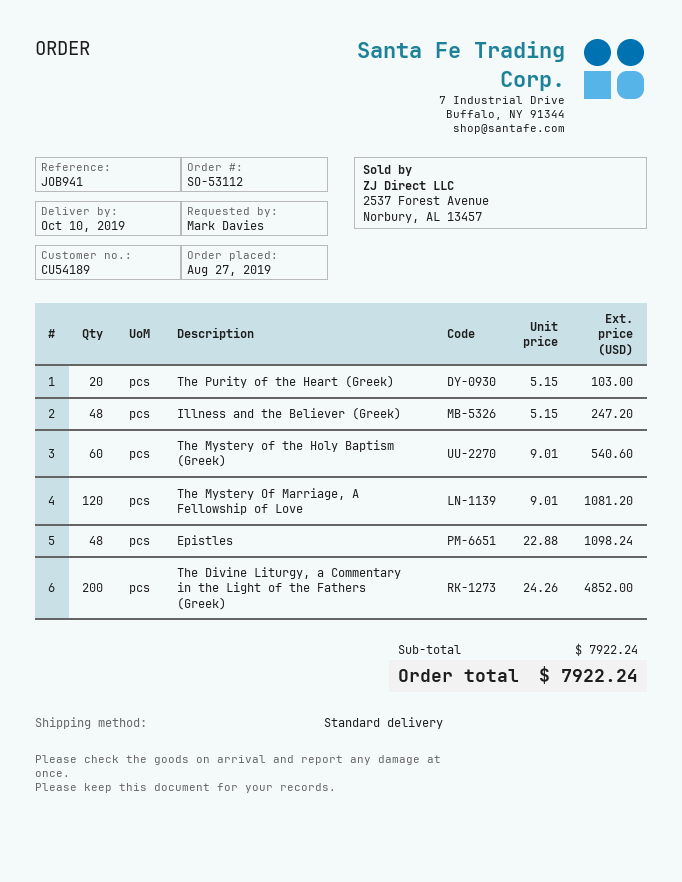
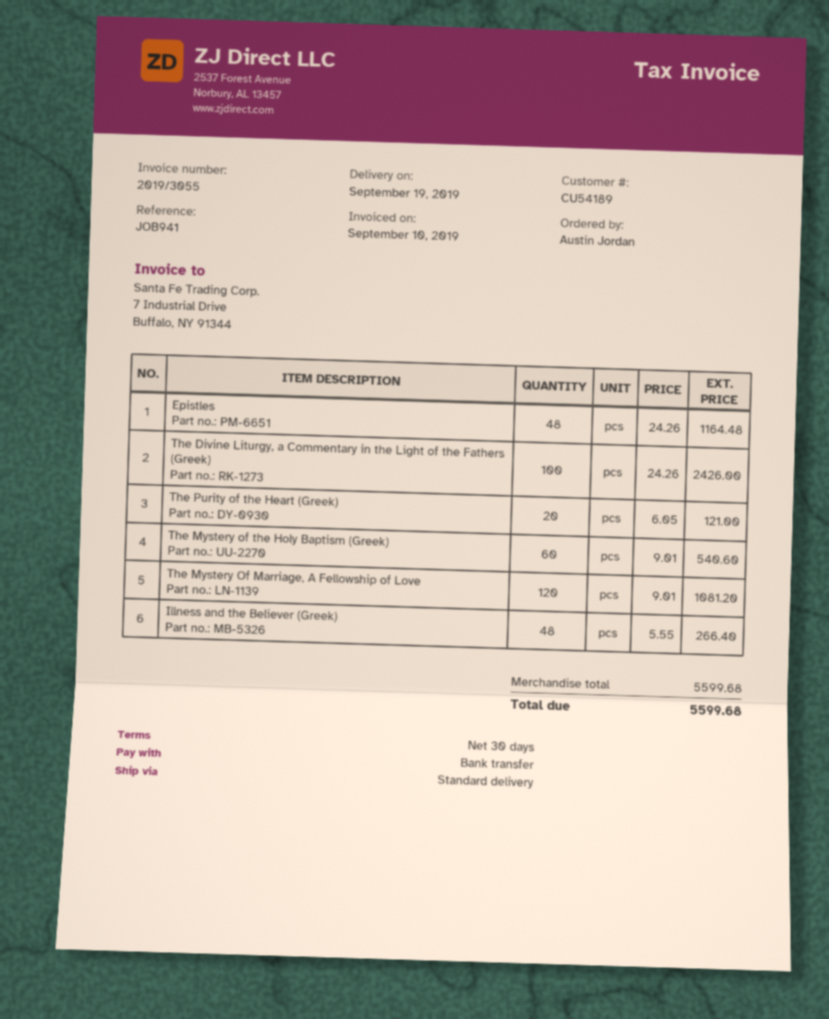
delivery date: 2019-10-10 -> 2019-09-19
ordered by: Mark Davies -> Austin Jordan
The Purity of the Heart (Greek): 20 x 5.15 = 103.00 -> 20 x 6.05 = 121.00
Illness and the Believer (Greek): 48 x 5.15 = 247.20 -> 48 x 5.55 = 266.40
Epistles: 48 x 22.88 = 1098.24 -> 48 x 24.26 = 1164.48
The Divine Liturgy, a Commentary in the Light of the Fathers (Greek): 200 x 24.26 = 4852.00 -> 100 x 24.26 = 2426.00
subtotal: 7922.24 -> 5599.68
total: 7922.24 -> 5599.68

